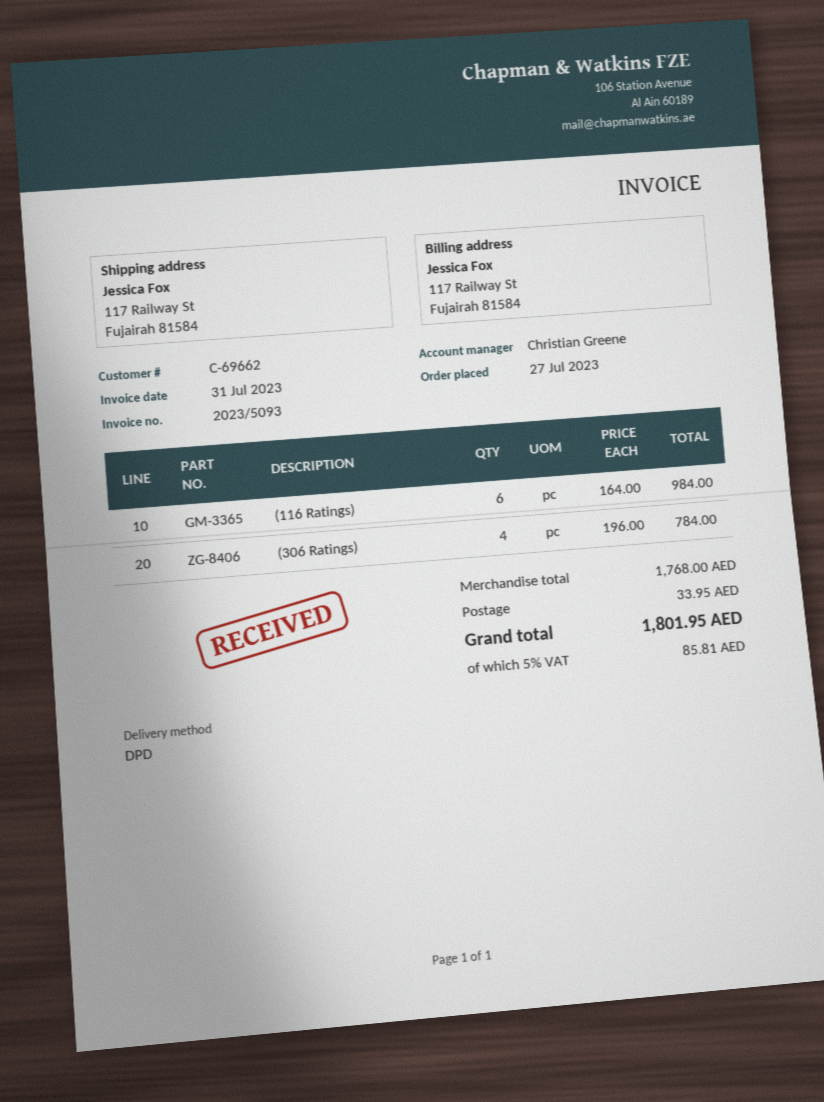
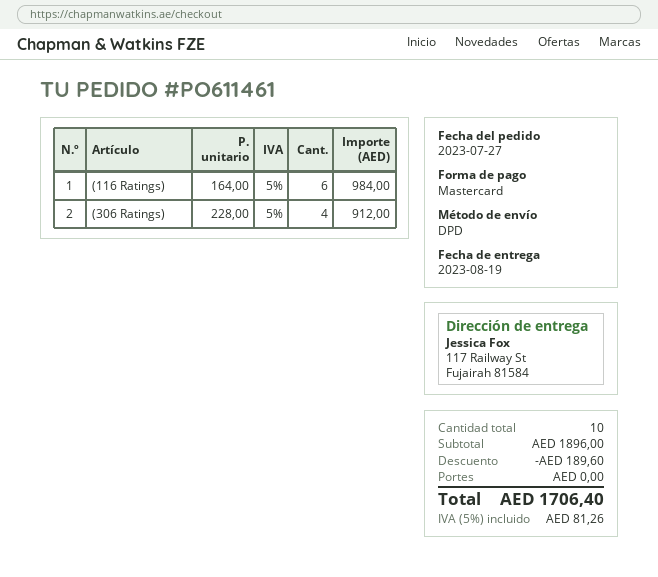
(306 Ratings): 4 x 196.00 = 784.00 -> 4 x 228.00 = 912.00
subtotal: 1768.00 -> 1896.00
discount: none -> 189.60
shipping: 33.95 -> 0.00
tax: 5% = 85.81 -> 5% = 81.26
total: 1801.95 -> 1706.40

